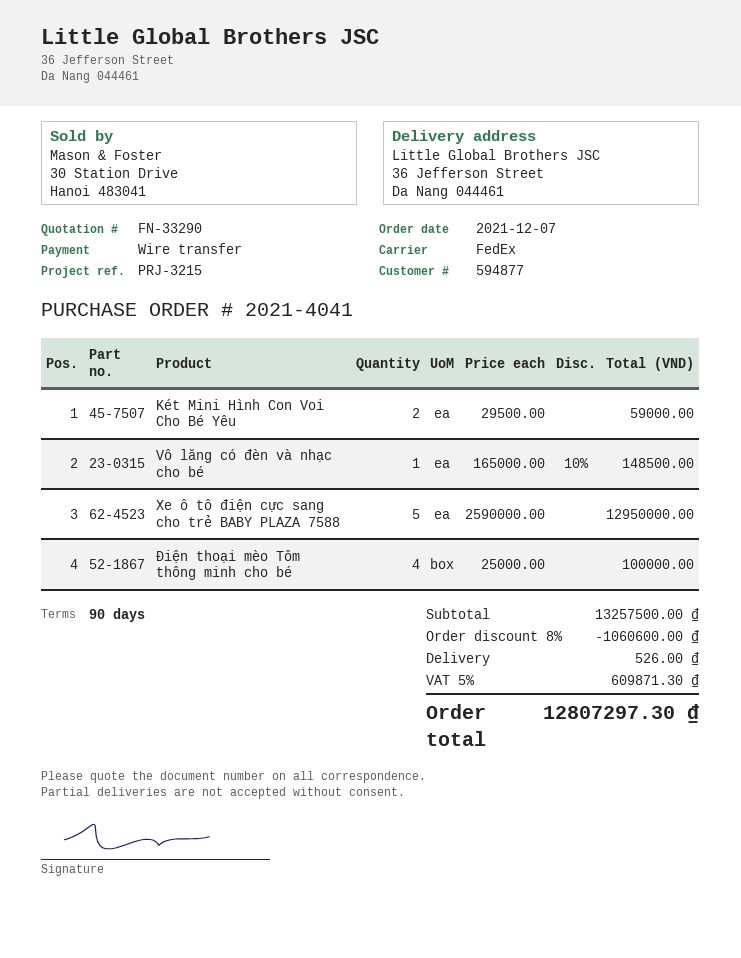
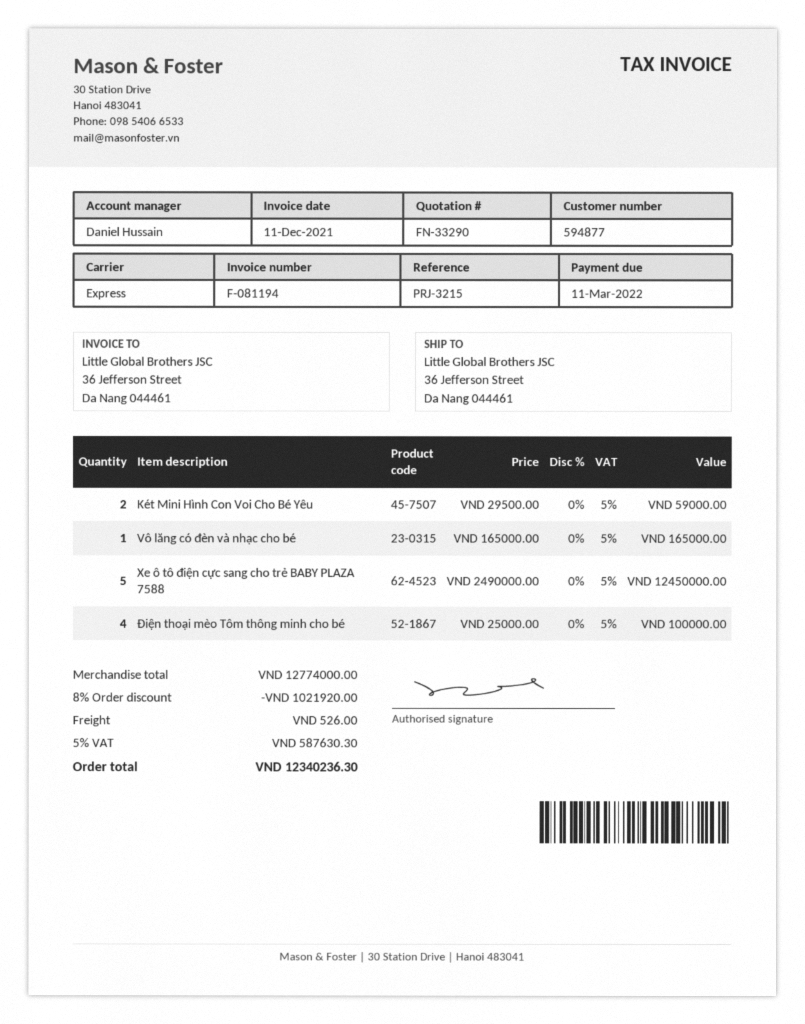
shipping method: FedEx -> express
Vô lăng có đèn và nhạc cho bé: 1 x 165000.00 - 10% = 148500.00 -> 1 x 165000.00 = 165000.00
Xe ô tô điện cực sang cho trẻ BABY PLAZA 7588: 5 x 2590000.00 = 12950000.00 -> 5 x 2490000.00 = 12450000.00
subtotal: 13257500.00 -> 12774000.00
discount: 8% = 1060600.00 -> 8% = 1021920.00
tax: 5% = 609871.30 -> 5% = 587630.30
total: 12807297.30 -> 12340236.30

